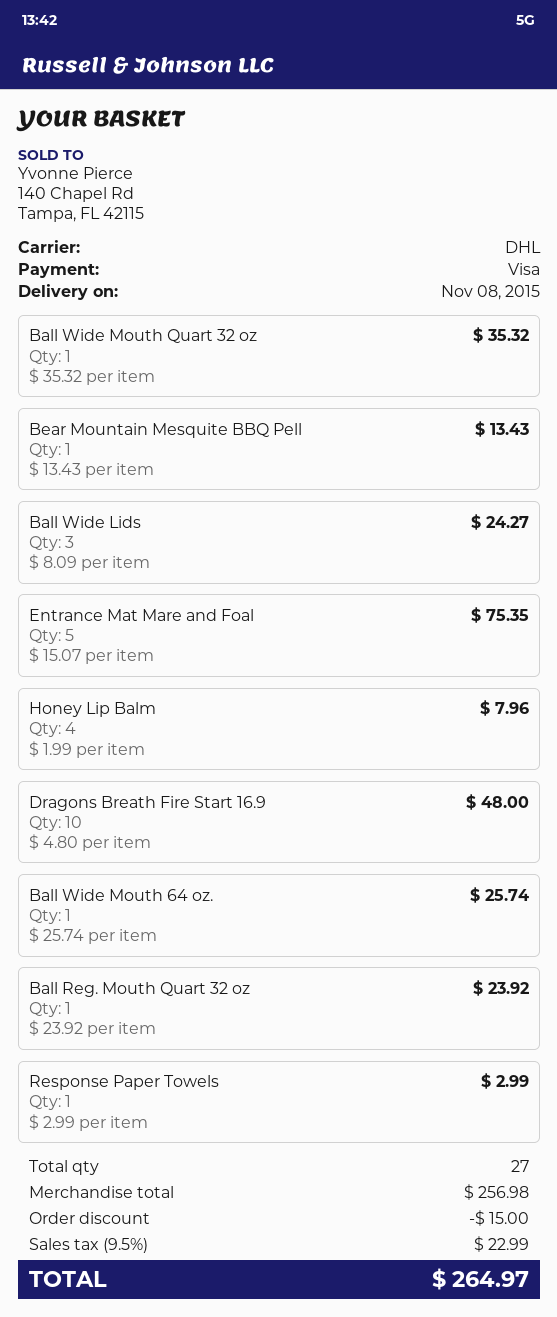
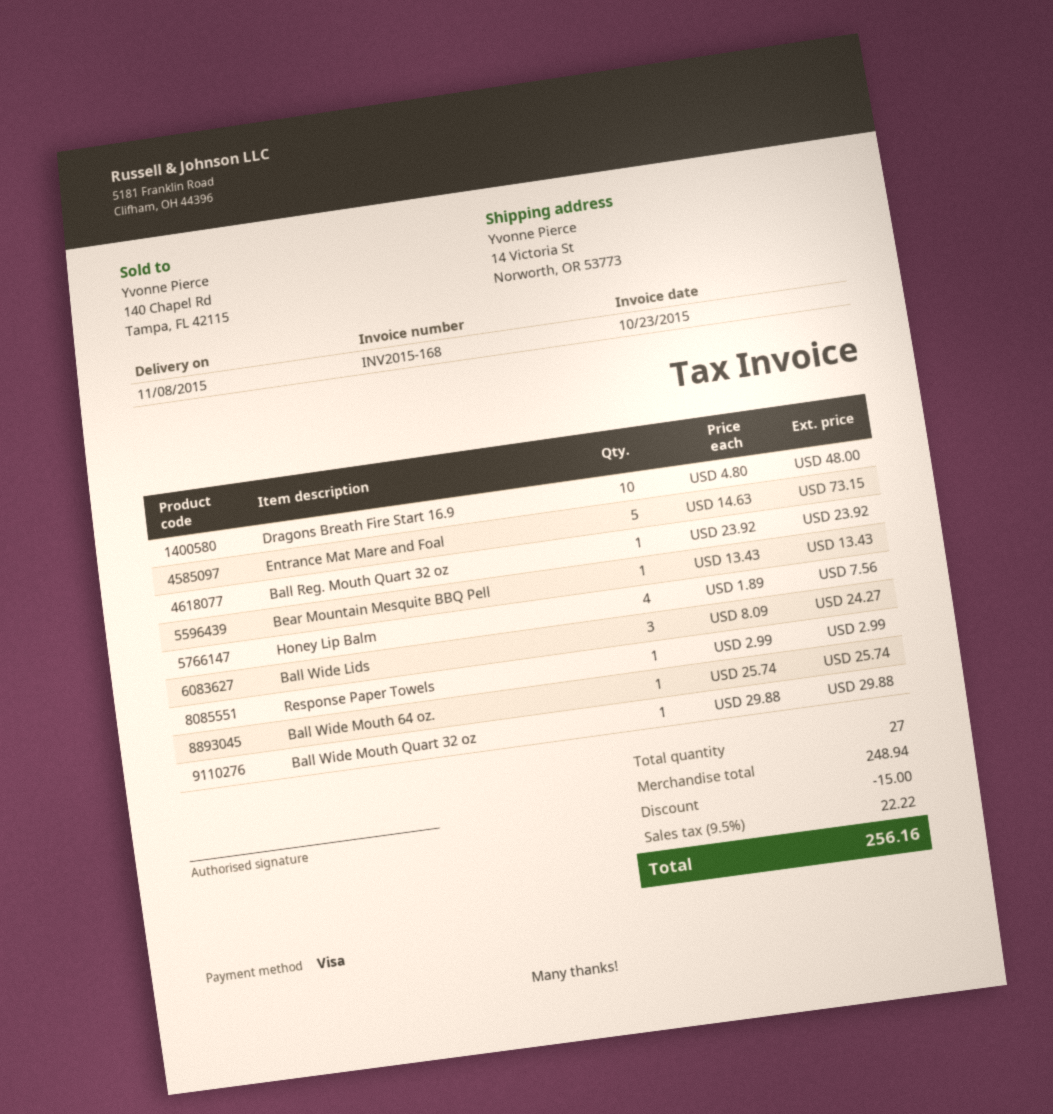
Ball Wide Mouth Quart 32 oz: 1 x 35.32 = 35.32 -> 1 x 29.88 = 29.88
Entrance Mat Mare and Foal: 5 x 15.07 = 75.35 -> 5 x 14.63 = 73.15
Honey Lip Balm: 4 x 1.99 = 7.96 -> 4 x 1.89 = 7.56
subtotal: 256.98 -> 248.94
tax: 9.5% = 22.99 -> 9.5% = 22.22
total: 264.97 -> 256.16

